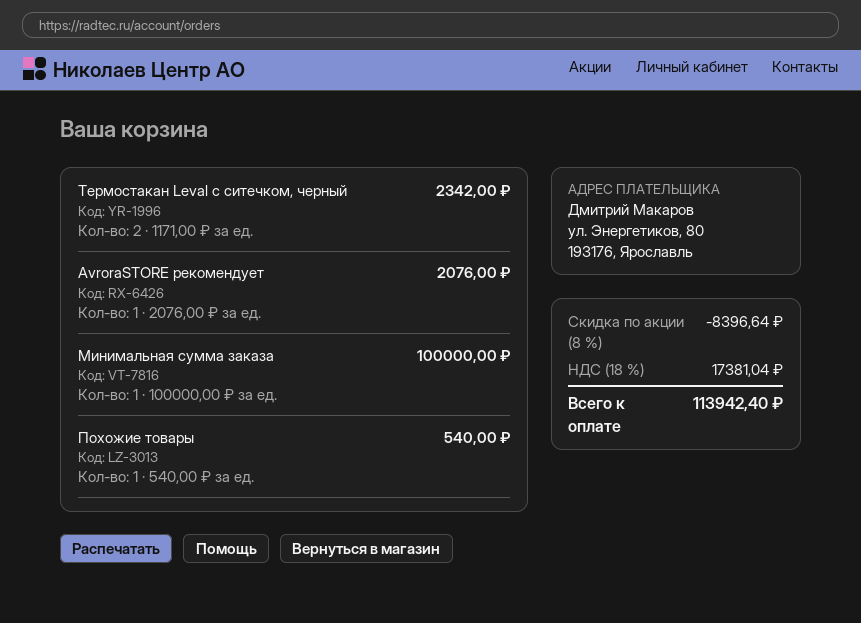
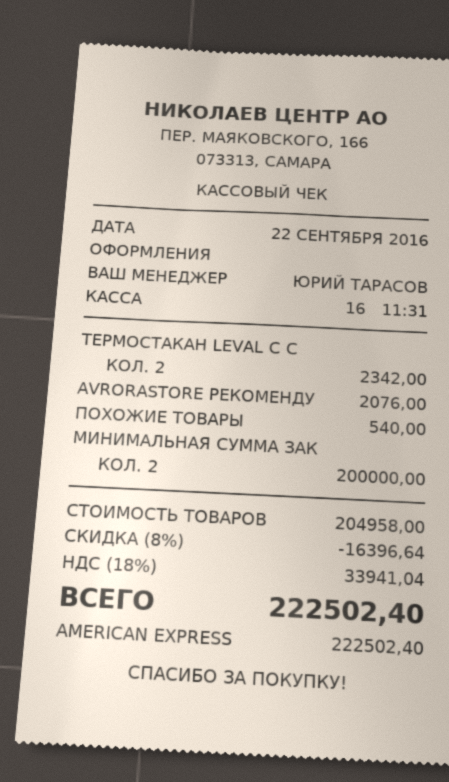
Минимальная сумма заказа: 1 for 100000.00 -> 2 for 200000.00
discount: 8% = 8396.64 -> 8% = 16396.64
tax: 18% = 17381.04 -> 18% = 33941.04
total: 113942.40 -> 222502.40

